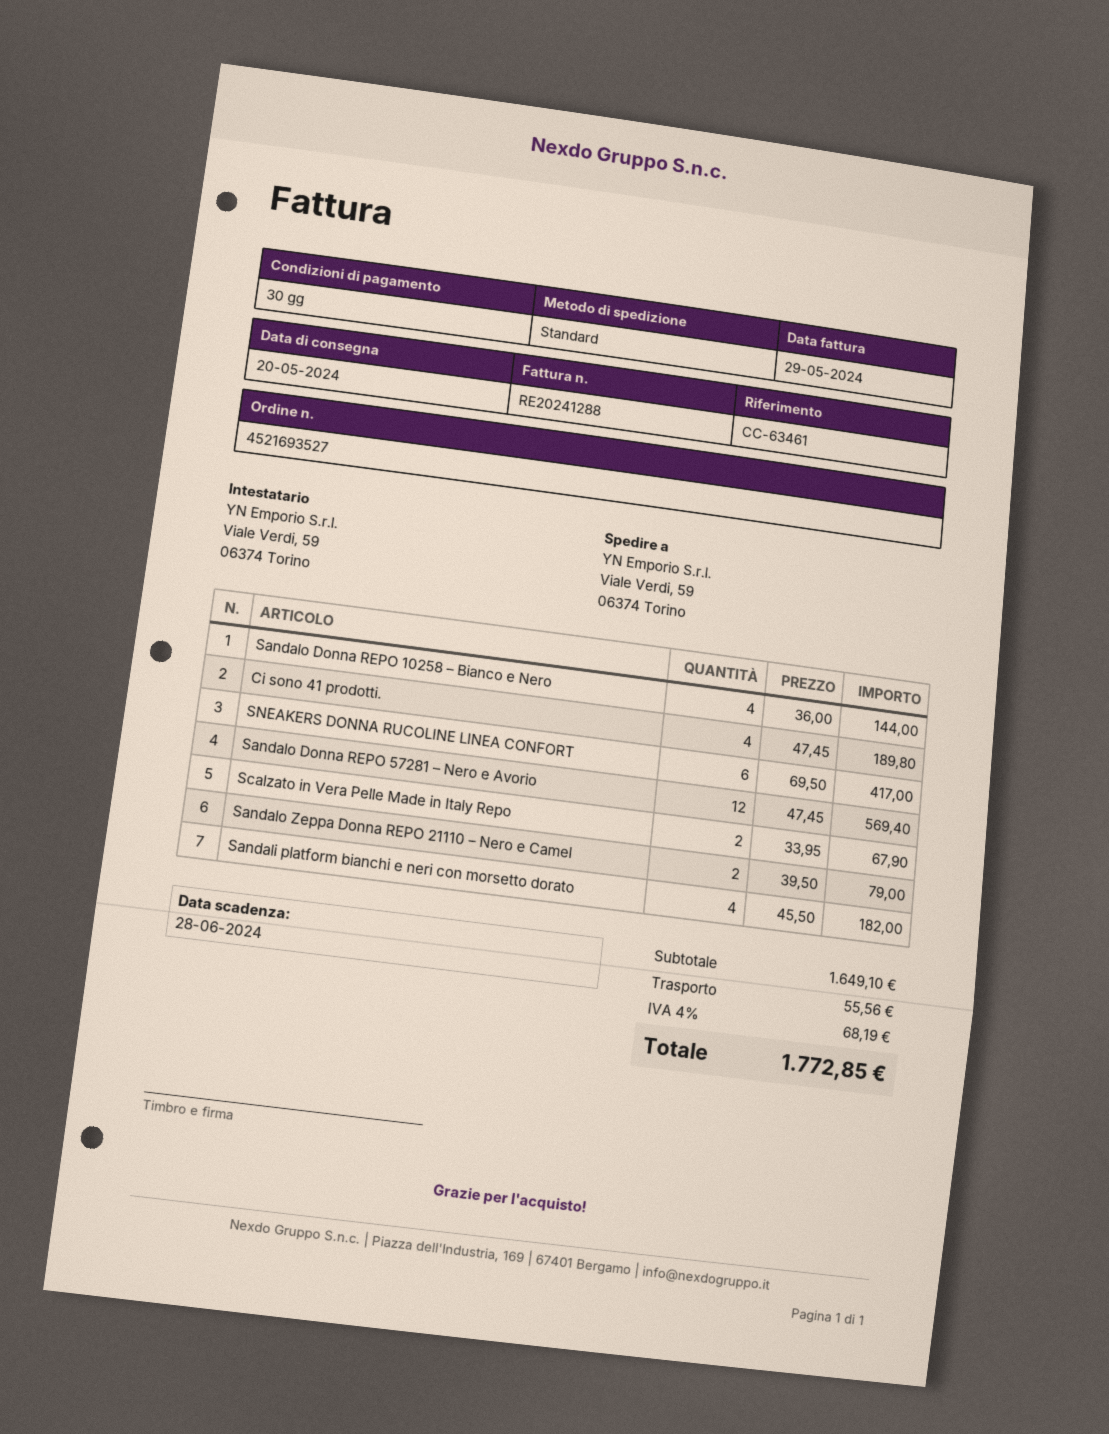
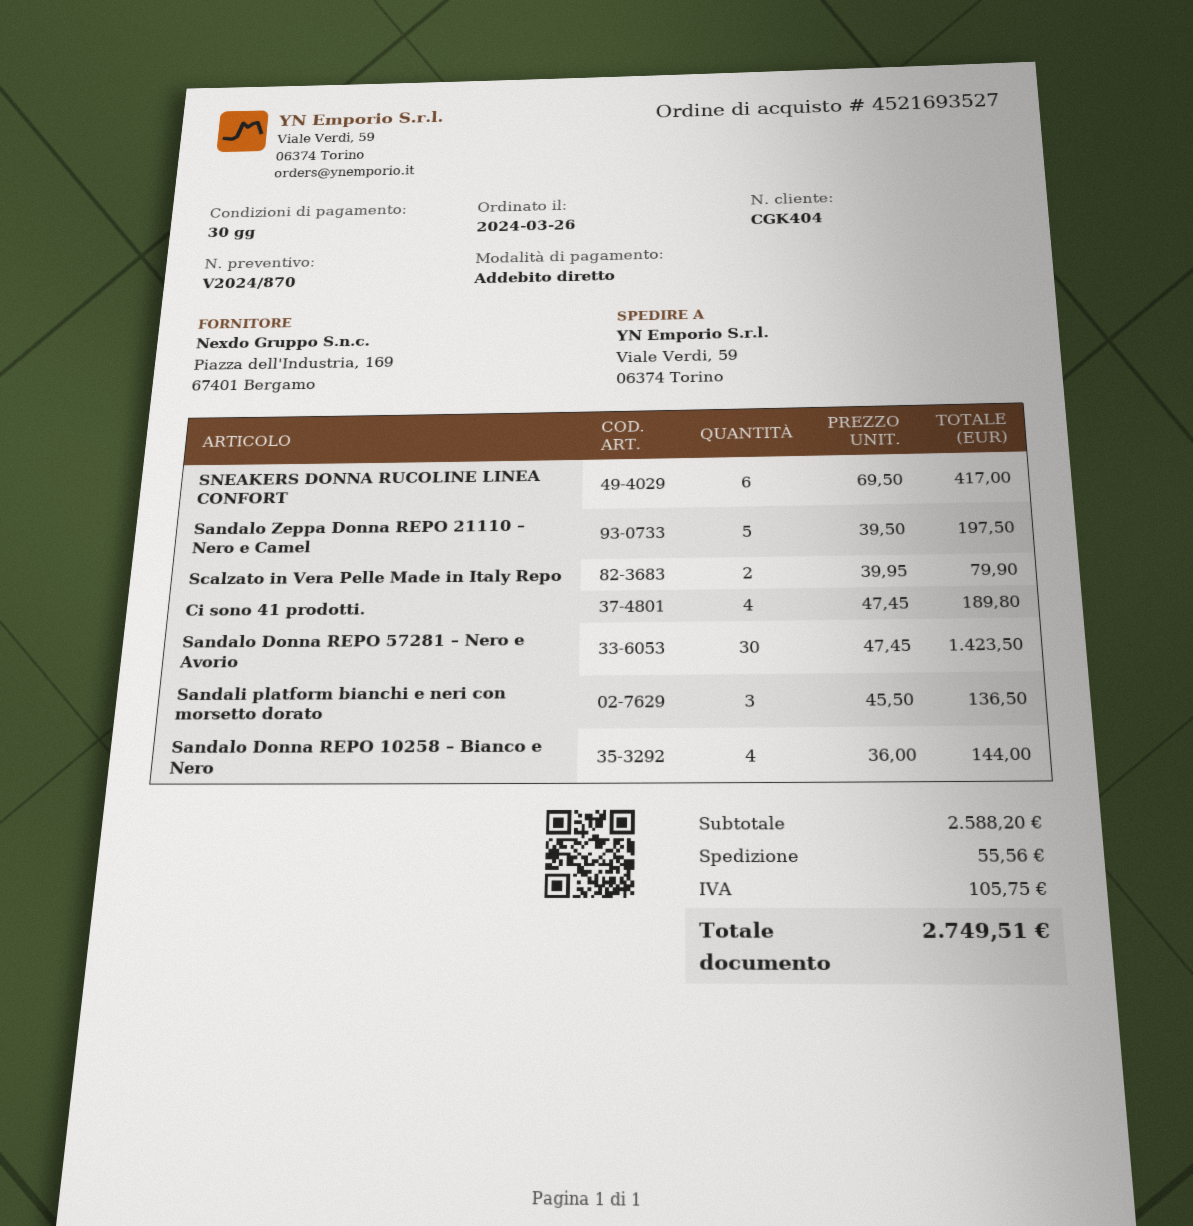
Sandalo Donna REPO 57281 – Nero e Avorio: 12 x 47.45 = 569.40 -> 30 x 47.45 = 1423.50
Scalzato in Vera Pelle Made in Italy Repo: 2 x 33.95 = 67.90 -> 2 x 39.95 = 79.90
Sandalo Zeppa Donna REPO 21110 – Nero e Camel: 2 x 39.50 = 79.00 -> 5 x 39.50 = 197.50
Sandali platform bianchi e neri con morsetto dorato: 4 x 45.50 = 182.00 -> 3 x 45.50 = 136.50
subtotal: 1649.10 -> 2588.20
tax: 68.19 -> 105.75
total: 1772.85 -> 2749.51

